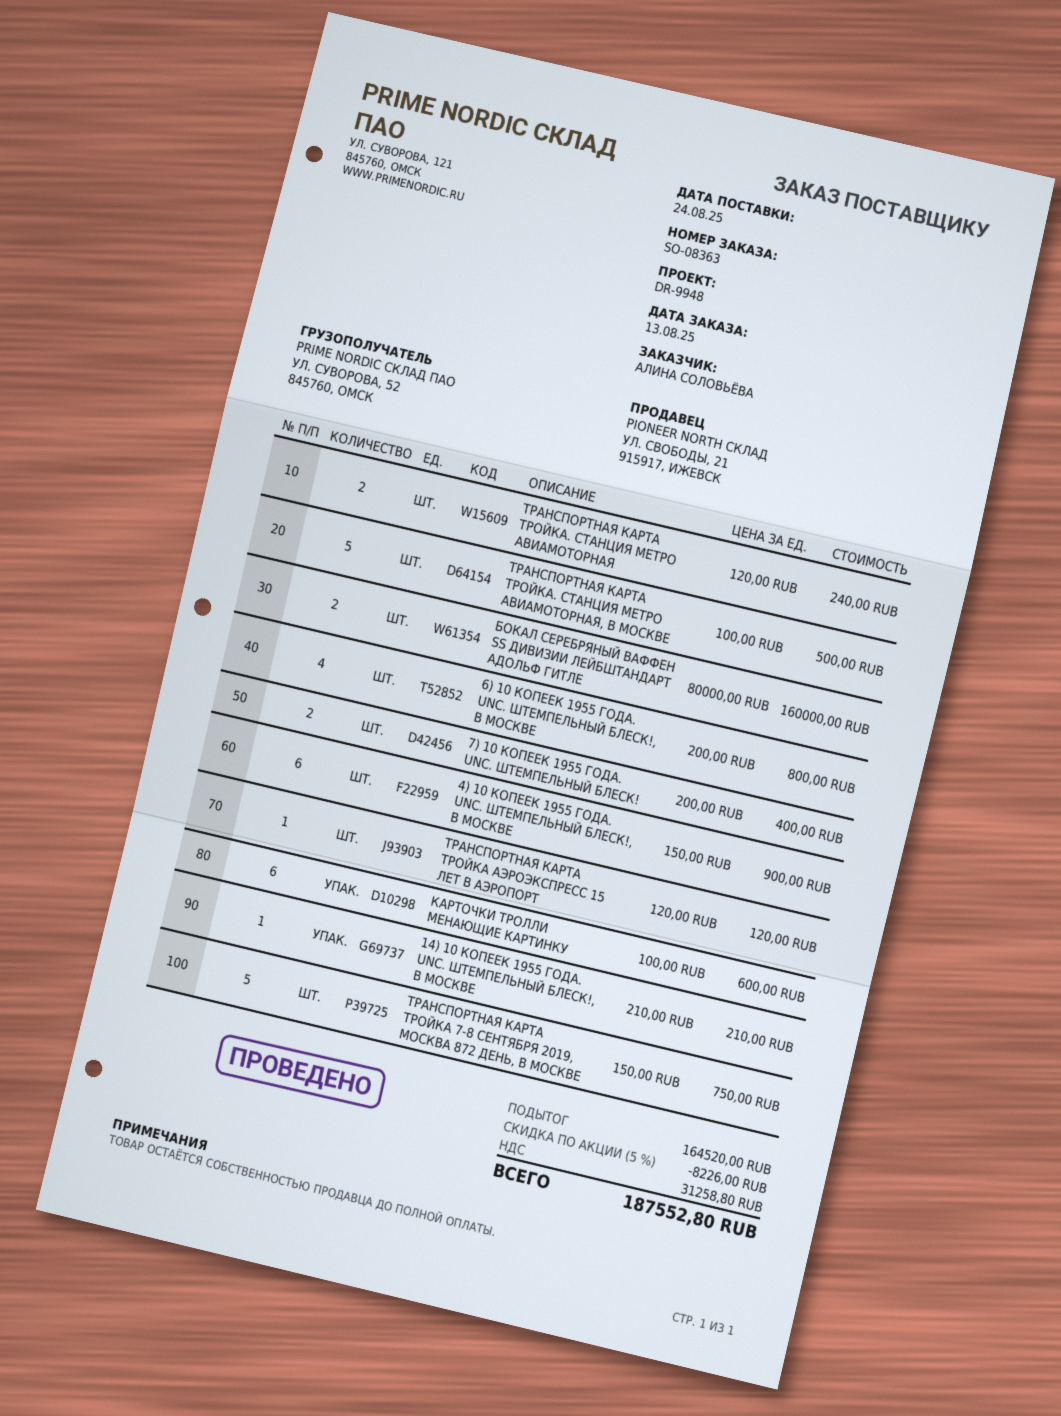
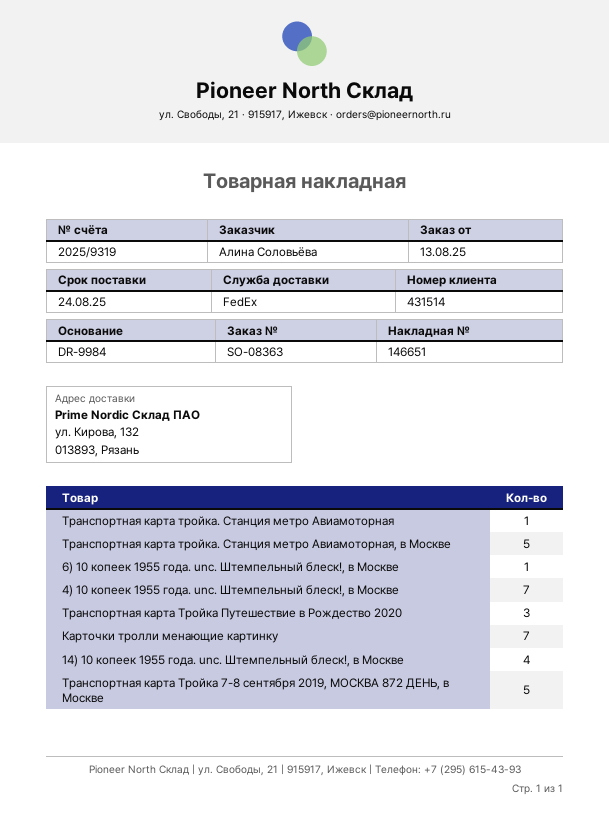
reference: DR-9948 -> DR-9984
ship to: УЛ. СУВОРОВА, 52, 845760, ОМСК -> ул. Кирова, 132, 013893, Рязань
ТРАНСПОРТНАЯ КАРТА ТРОЙКА. СТАНЦИЯ МЕТРО АВИАМОТОРНАЯ: 2 -> 1
БОКАЛ СЕРЕБРЯНЫЙ ВАФФЕН SS ДИВИЗИИ ЛЕЙБШТАНДАРТ АДОЛЬФ ГИТЛЕ: 2 -> none
6) 10 КОПЕЕК 1955 ГОДА. UNC. ШТЕМПЕЛЬНЫЙ БЛЕСК!, В МОСКВЕ: 4 -> 1
7) 10 КОПЕЕК 1955 ГОДА. UNC. ШТЕМПЕЛЬНЫЙ БЛЕСК!: 2 -> none
4) 10 КОПЕЕК 1955 ГОДА. UNC. ШТЕМПЕЛЬНЫЙ БЛЕСК!, В МОСКВЕ: 6 -> 7
ТРАНСПОРТНАЯ КАРТА ТРОЙКА АЭРОЭКСПРЕСС 15 ЛЕТ В АЭРОПОРТ: 1 -> none
КАРТОЧКИ ТРОЛЛИ МЕНАЮЩИЕ КАРТИНКУ: 6 -> 7
14) 10 КОПЕЕК 1955 ГОДА. UNC. ШТЕМПЕЛЬНЫЙ БЛЕСК!, В МОСКВЕ: 1 -> 4
Транспортная карта Тройка Путешествие в Рождество 2020: none -> 3

